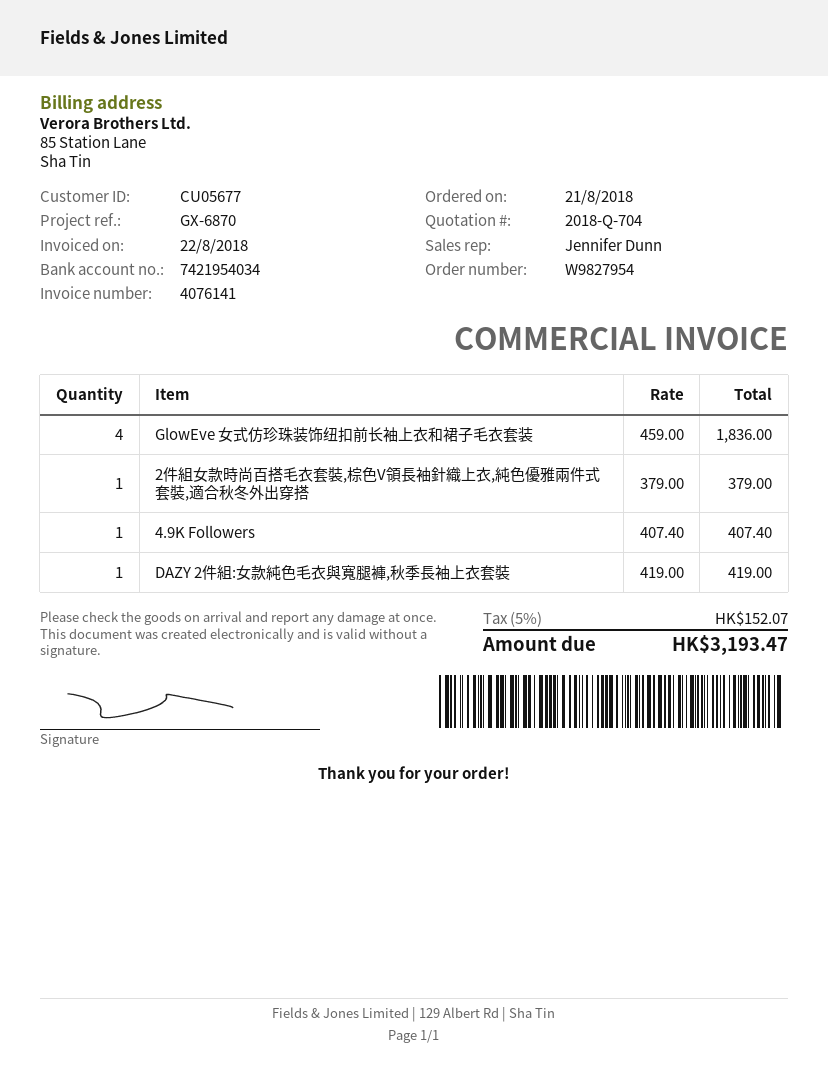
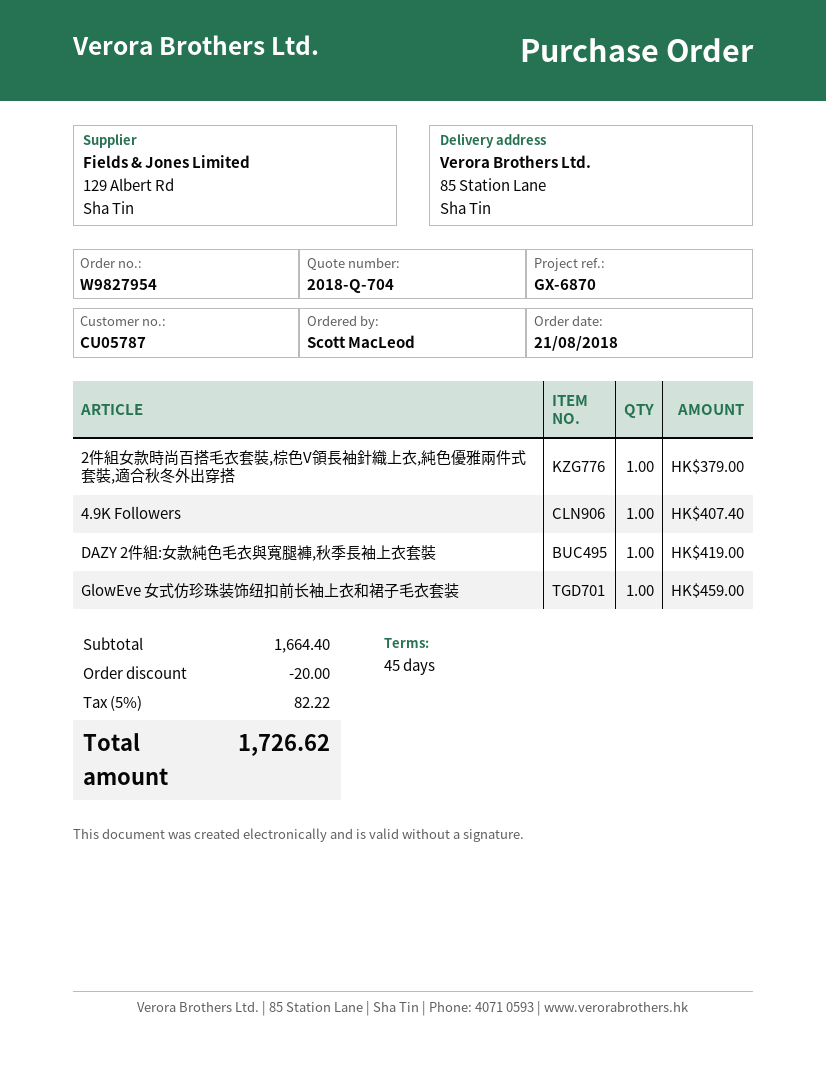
customer number: CU05677 -> CU05787
GlowEve 女式仿珍珠装饰纽扣前长袖上衣和裙子毛衣套装: 4 for 1836.00 -> 1 for 459.00
discount: none -> 20.00
tax: 5% = 152.07 -> 5% = 82.22
total: 3193.47 -> 1726.62

